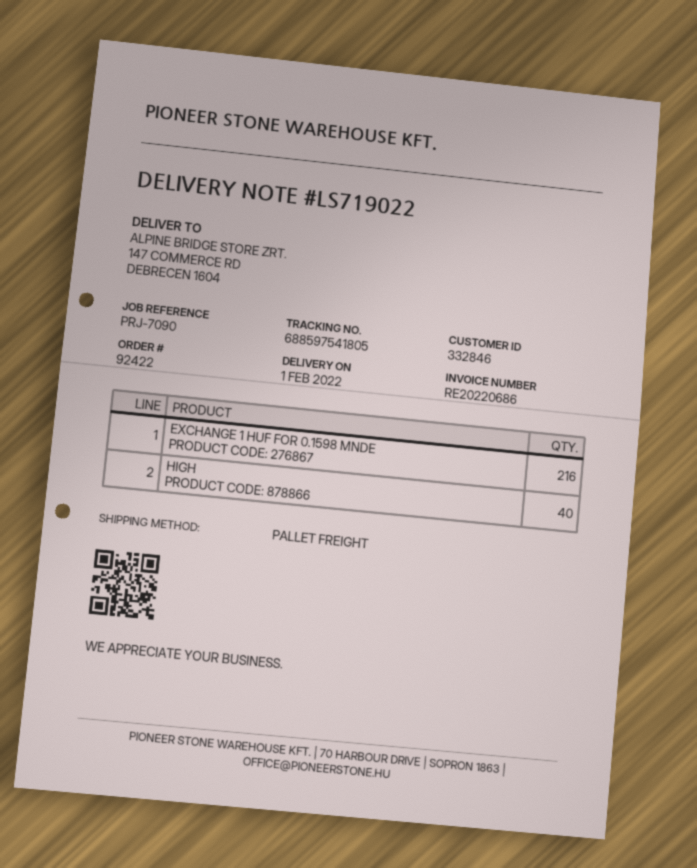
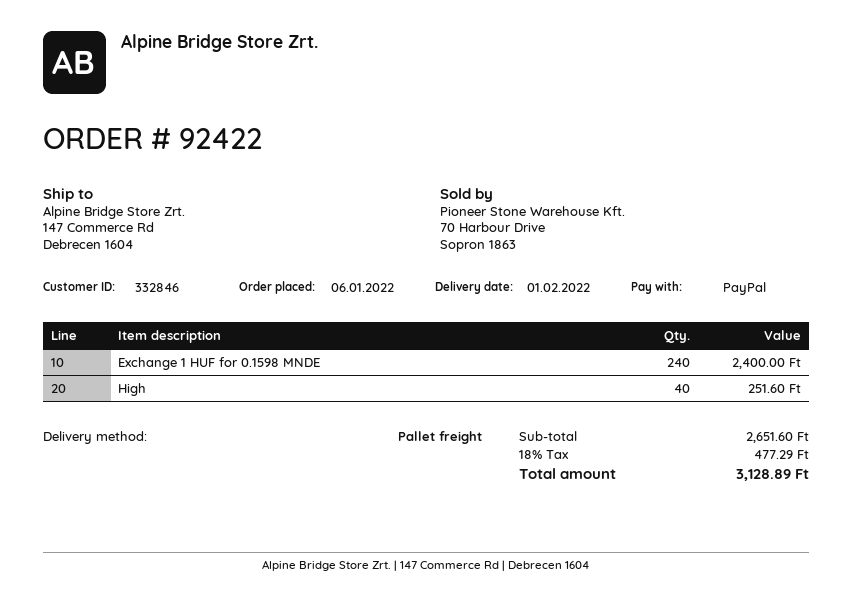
EXCHANGE 1 HUF FOR 0.1598 MNDE: 216 -> 240

